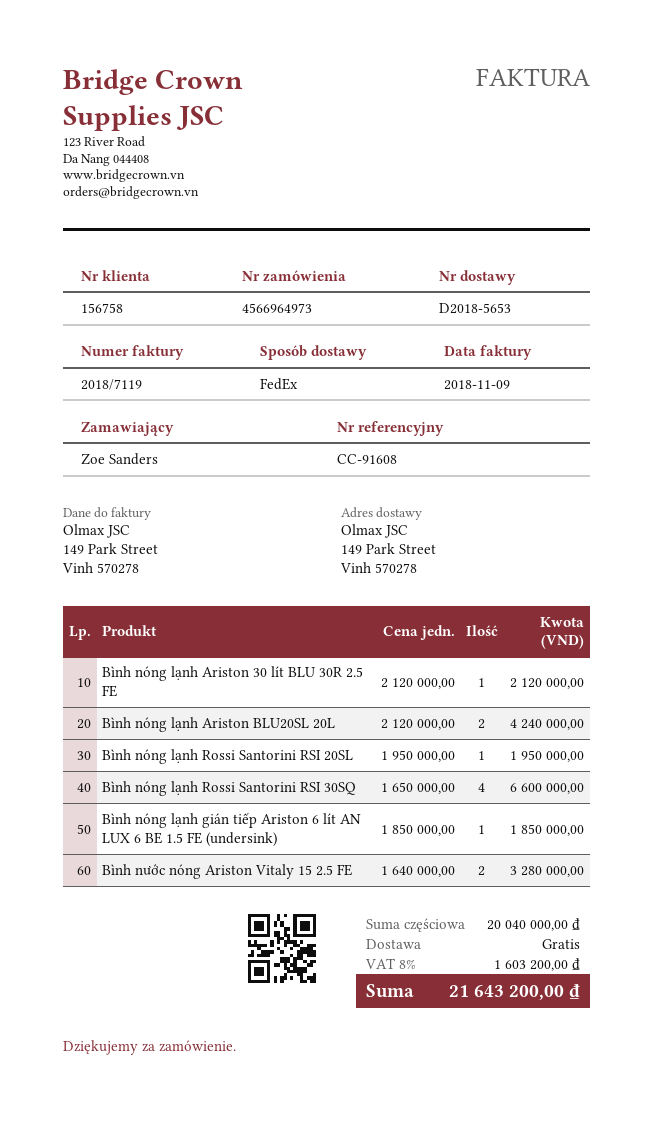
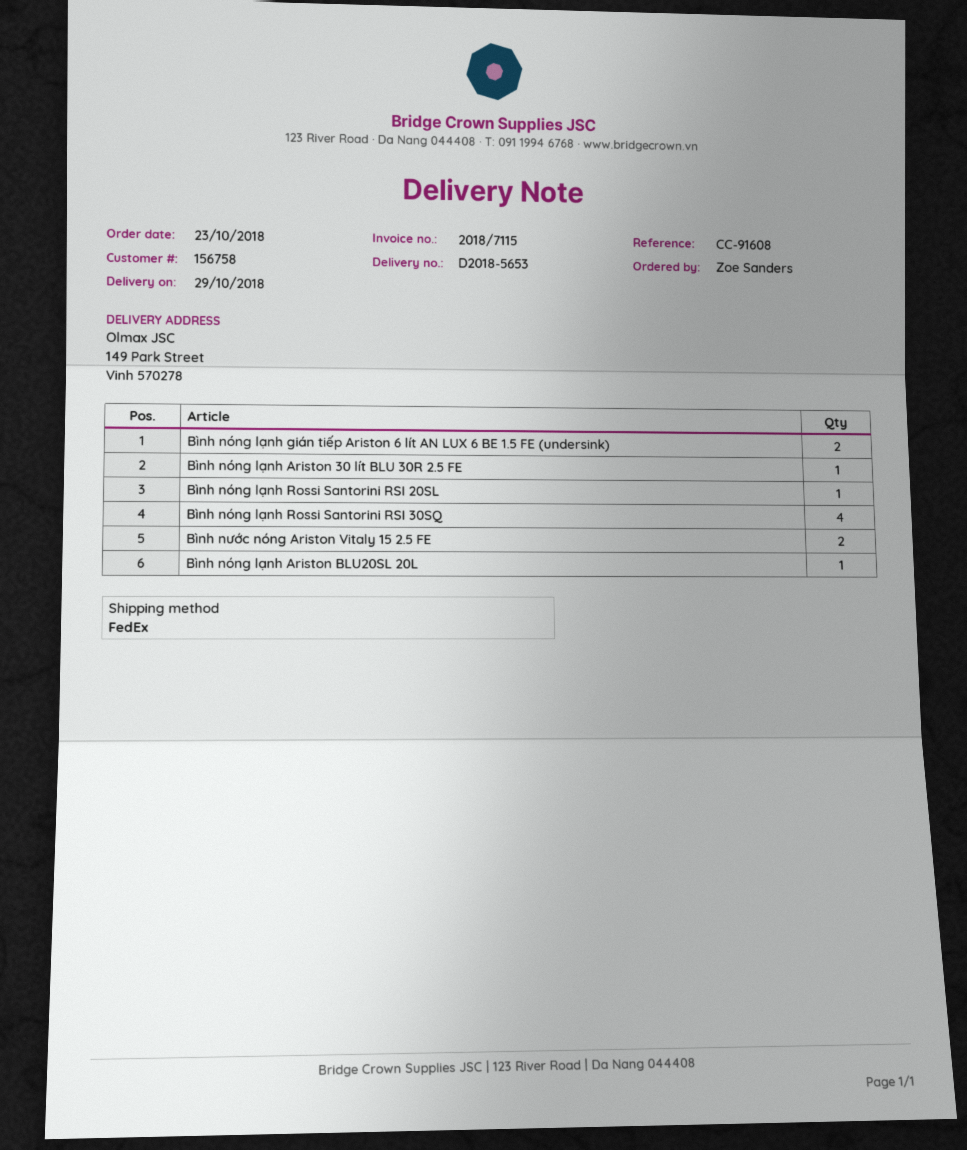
invoice number: 2018/7119 -> 2018/7115
Bình nóng lạnh Ariston BLU20SL 20L: 2 -> 1
Bình nóng lạnh gián tiếp Ariston 6 lít AN LUX 6 BE 1.5 FE (undersink): 1 -> 2

